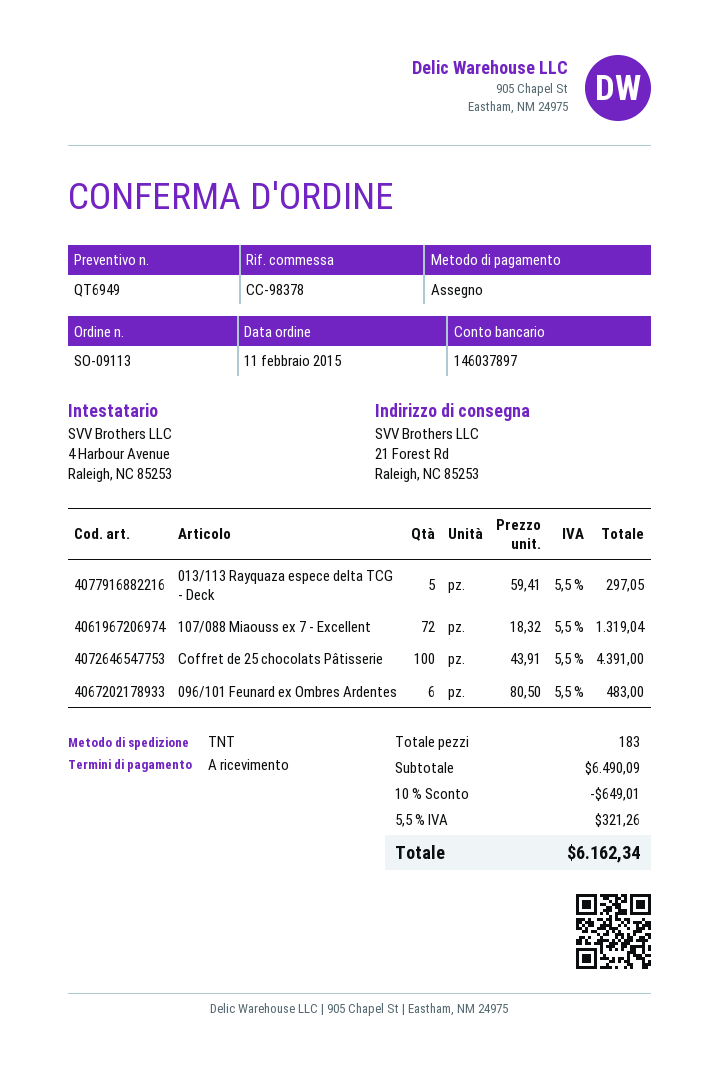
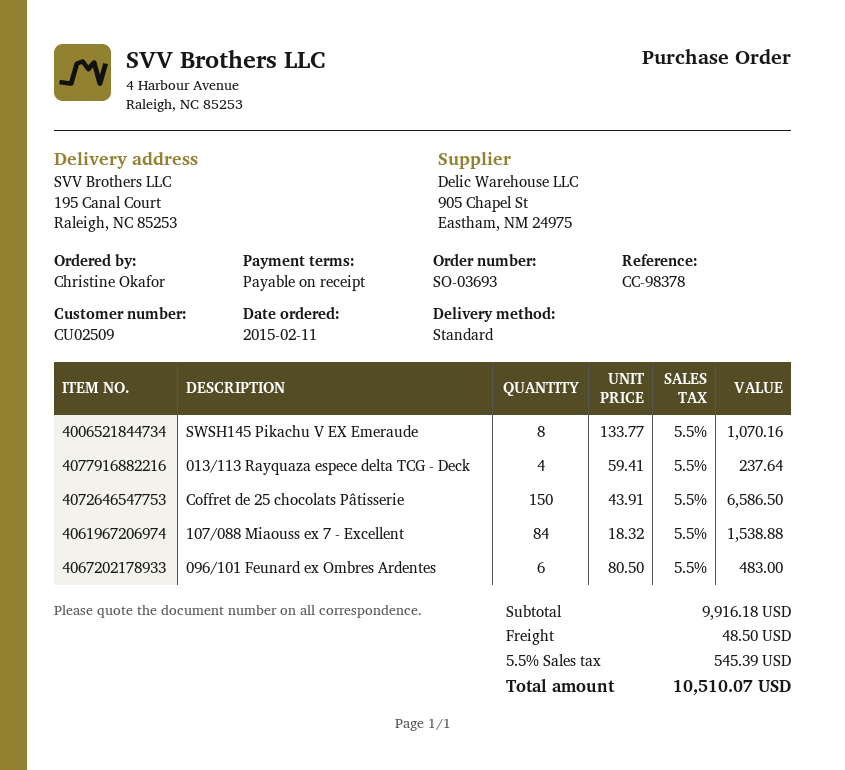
order number: SO-09113 -> SO-03693
shipping method: TNT -> standard
ship to: 21 Forest Rd, Raleigh, NC 85253 -> 195 Canal Court, Raleigh, NC 85253
013/113 Rayquaza espece delta TCG - Deck: 5 x 59.41 = 297.05 -> 4 x 59.41 = 237.64
107/088 Miaouss ex 7 - Excellent: 72 x 18.32 = 1319.04 -> 84 x 18.32 = 1538.88
Coffret de 25 chocolats Pâtisserie: 100 x 43.91 = 4391.00 -> 150 x 43.91 = 6586.50
SWSH145 Pikachu V EX Emeraude: none -> 8 x 133.77 = 1070.16
subtotal: 6490.09 -> 9916.18
discount: 10% = 649.01 -> none
shipping: none -> 48.50
tax: 5.5% = 321.26 -> 5.5% = 545.39
total: 6162.34 -> 10510.07

